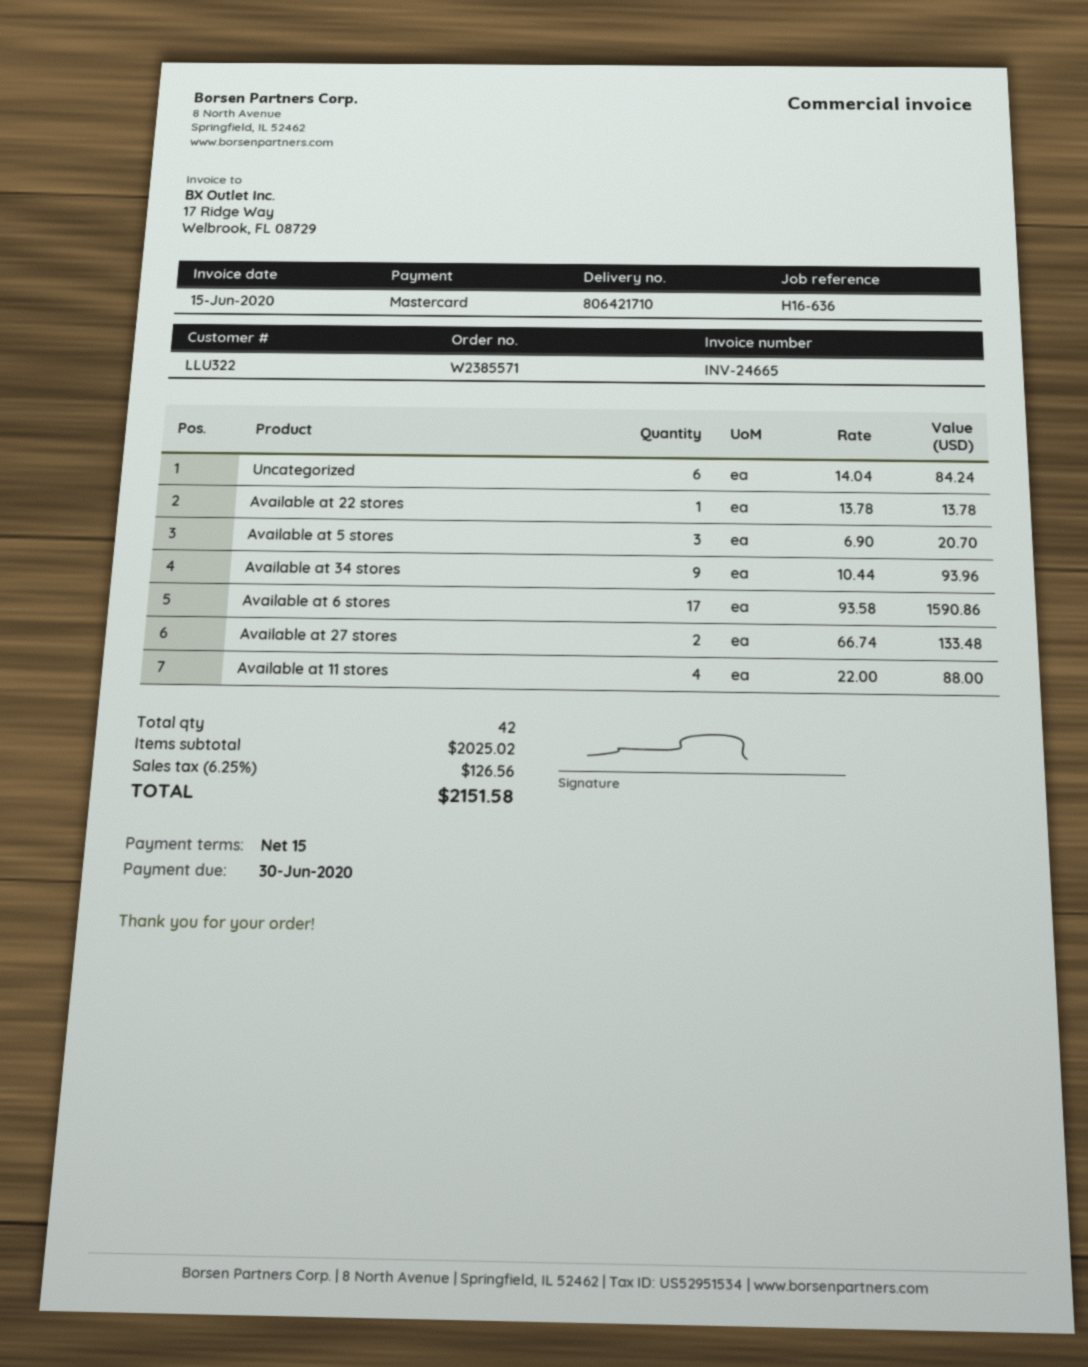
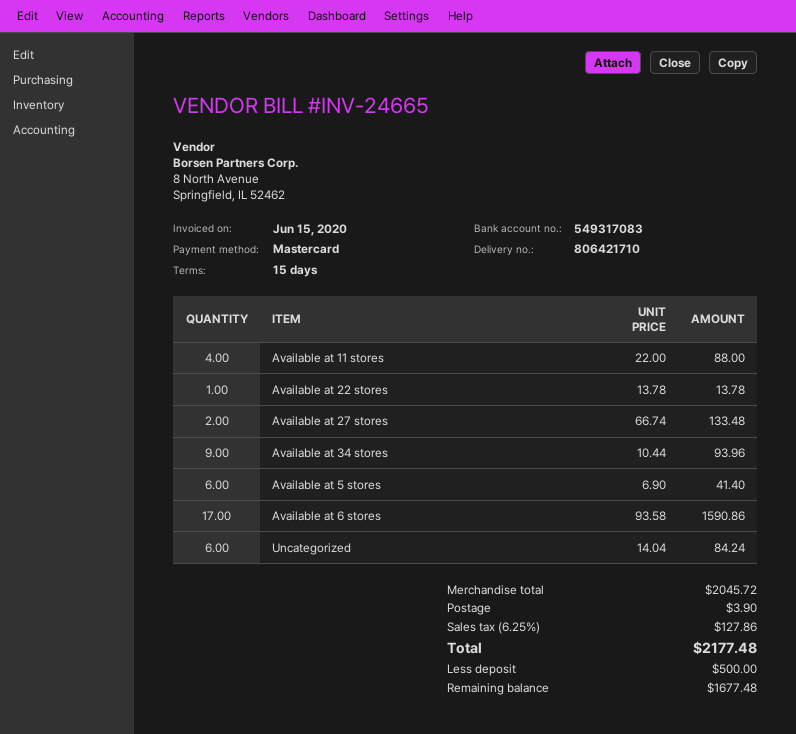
Available at 5 stores: 3 x 6.90 = 20.70 -> 6 x 6.90 = 41.40
subtotal: 2025.02 -> 2045.72
shipping: none -> 3.90
tax: 6.25% = 126.56 -> 6.25% = 127.86
total: 2151.58 -> 2177.48

